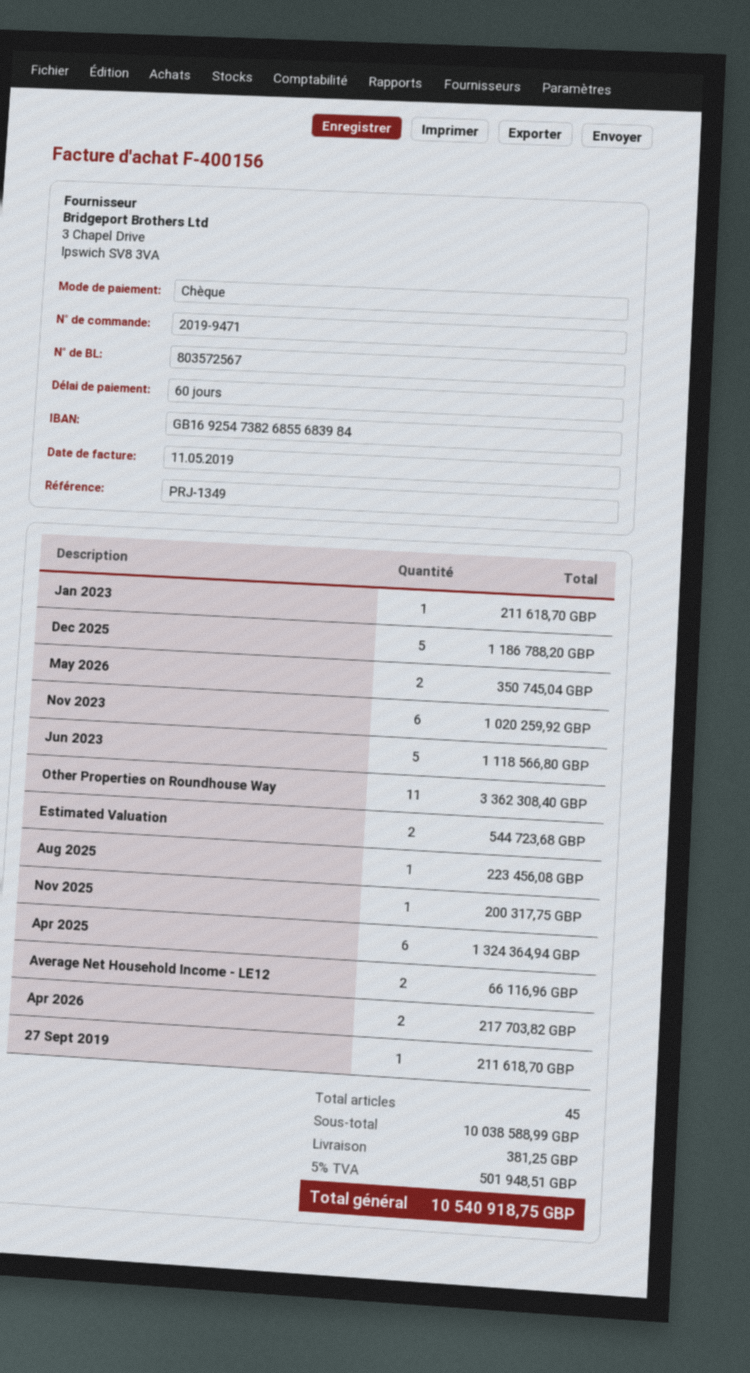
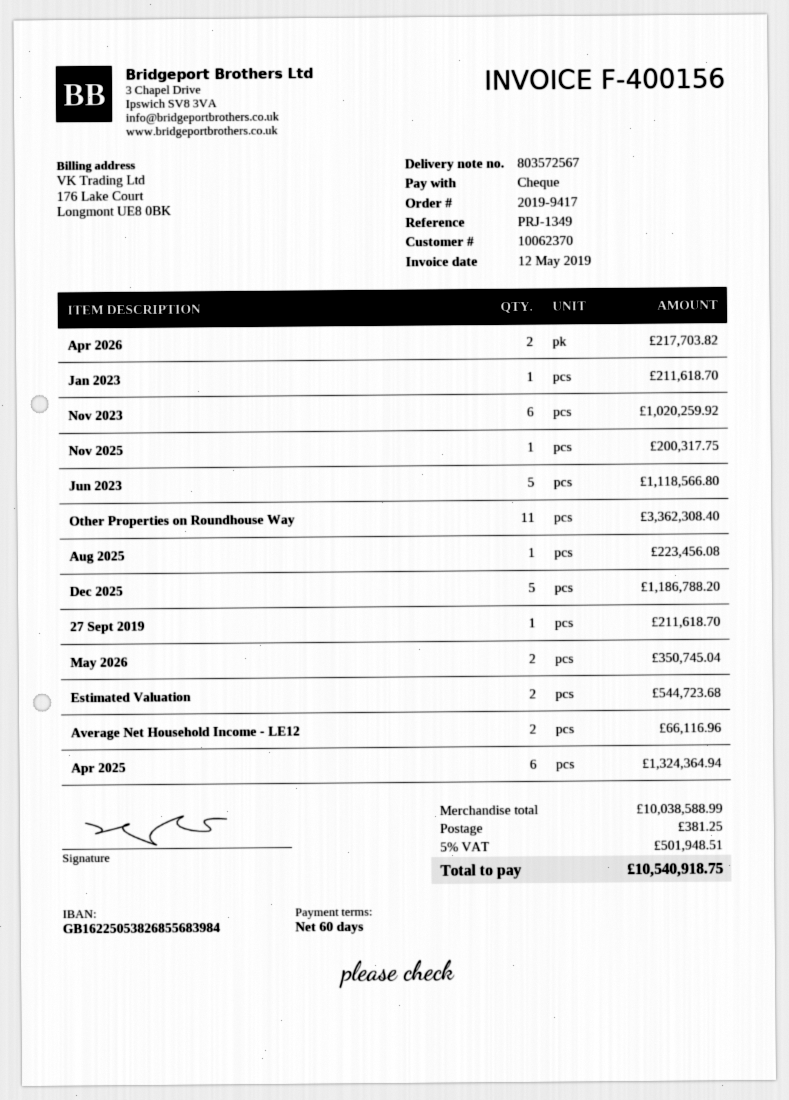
order number: 2019-9471 -> 2019-9417
invoice date: 2019-05-11 -> 2019-05-12
bank account: GB16925473826855683984 -> GB16225053826855683984

